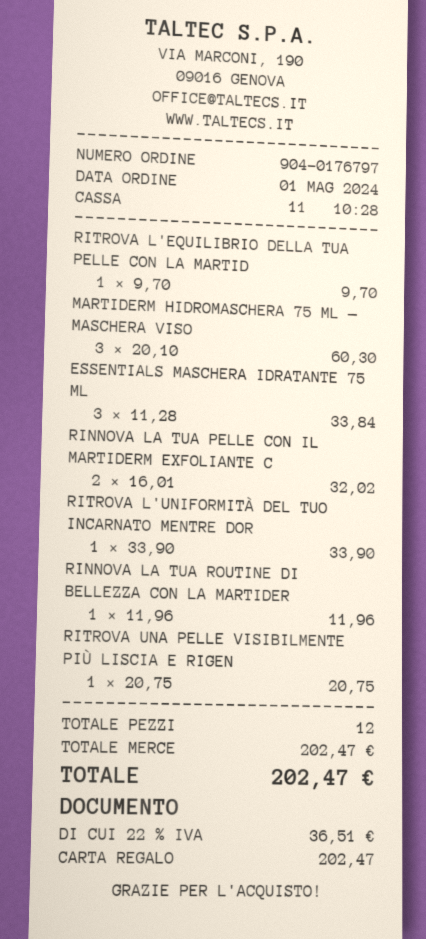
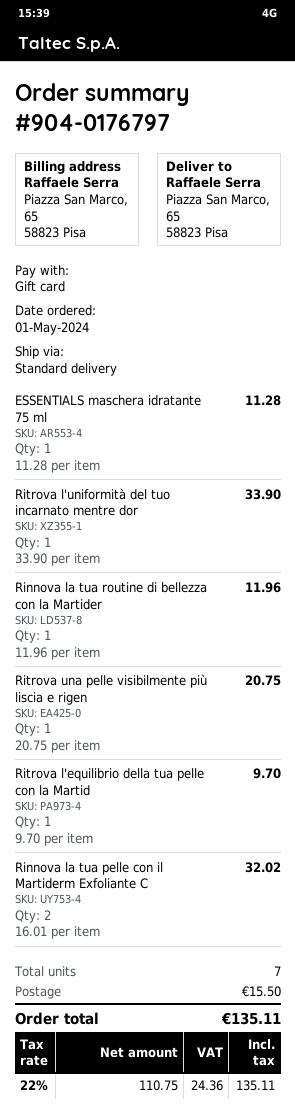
MARTIDERM HIDROMASCHERA 75 ML — MASCHERA VISO: 3 x 20.10 = 60.30 -> none
ESSENTIALS MASCHERA IDRATANTE 75 ML: 3 x 11.28 = 33.84 -> 1 x 11.28 = 11.28
total quantity: 12 -> 7
shipping: none -> 15.50
tax: 22% = 36.51 -> 22% = 24.36
total: 202.47 -> 135.11

